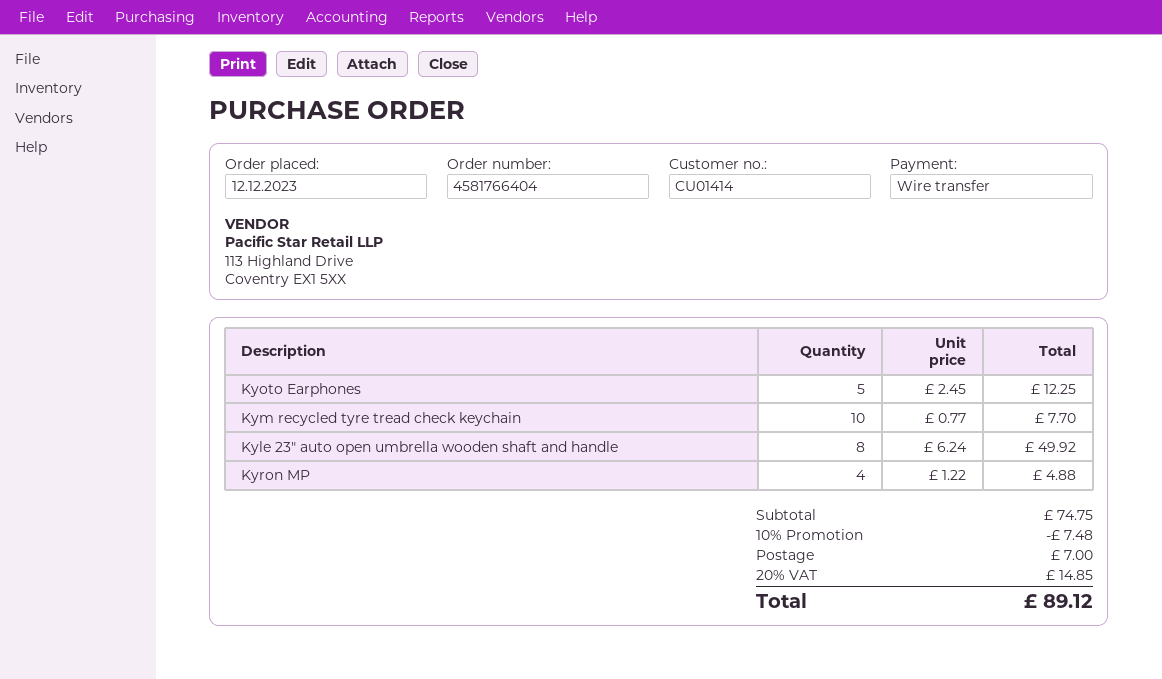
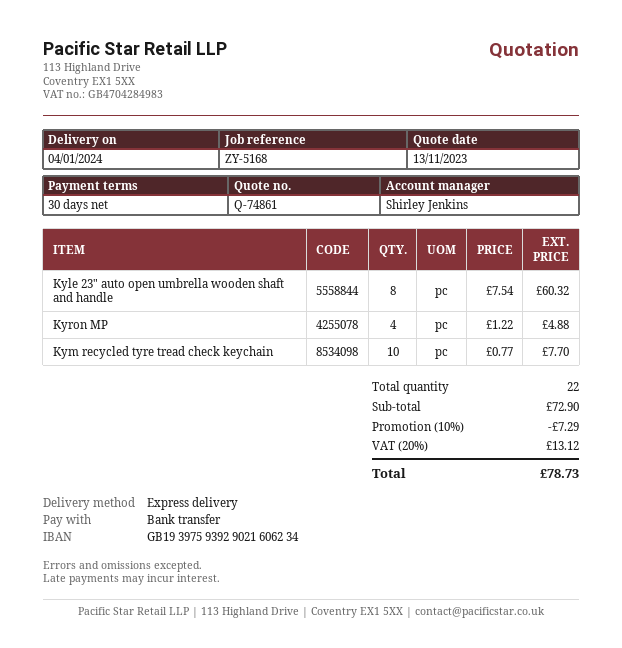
Kyoto Earphones: 5 x 2.45 = 12.25 -> none
Kyle 23" auto open umbrella wooden shaft and handle: 8 x 6.24 = 49.92 -> 8 x 7.54 = 60.32
subtotal: 74.75 -> 72.90
discount: 10% = 7.48 -> 10% = 7.29
shipping: 7.00 -> none
tax: 20% = 14.85 -> 20% = 13.12
total: 89.12 -> 78.73

